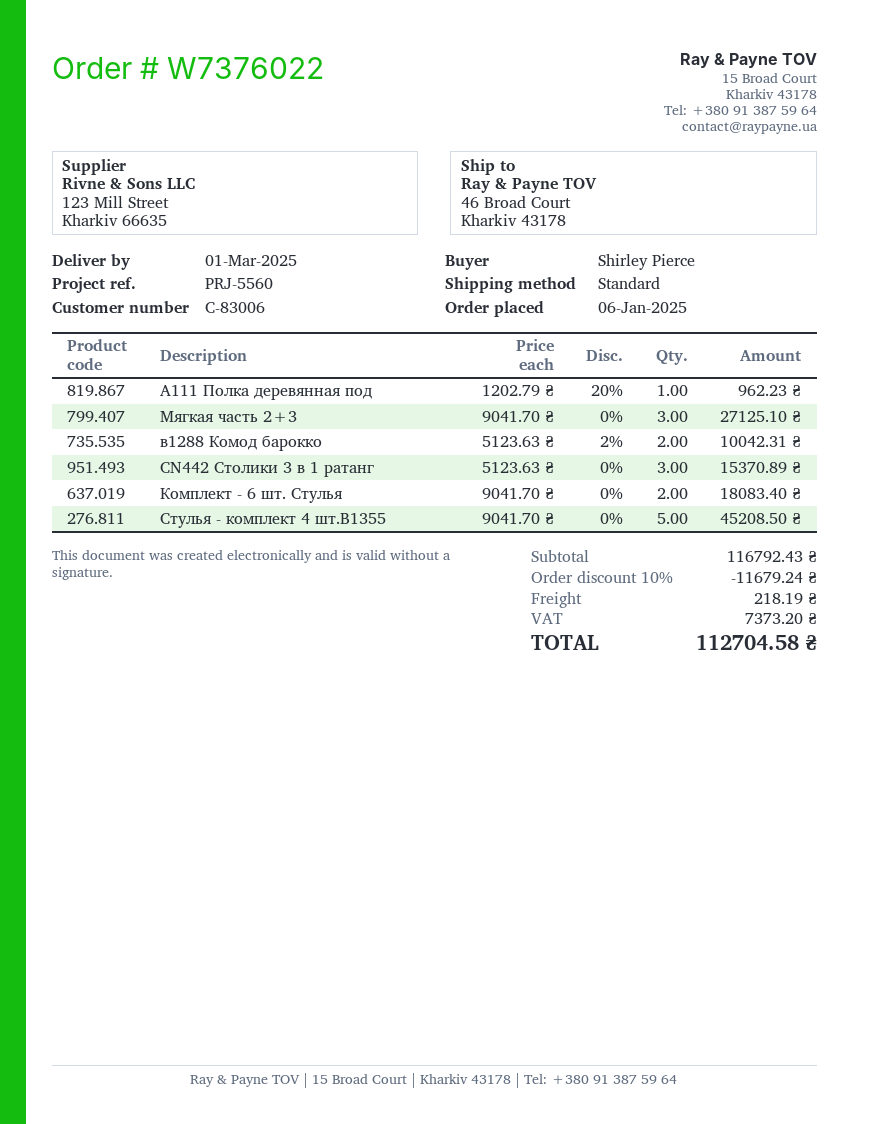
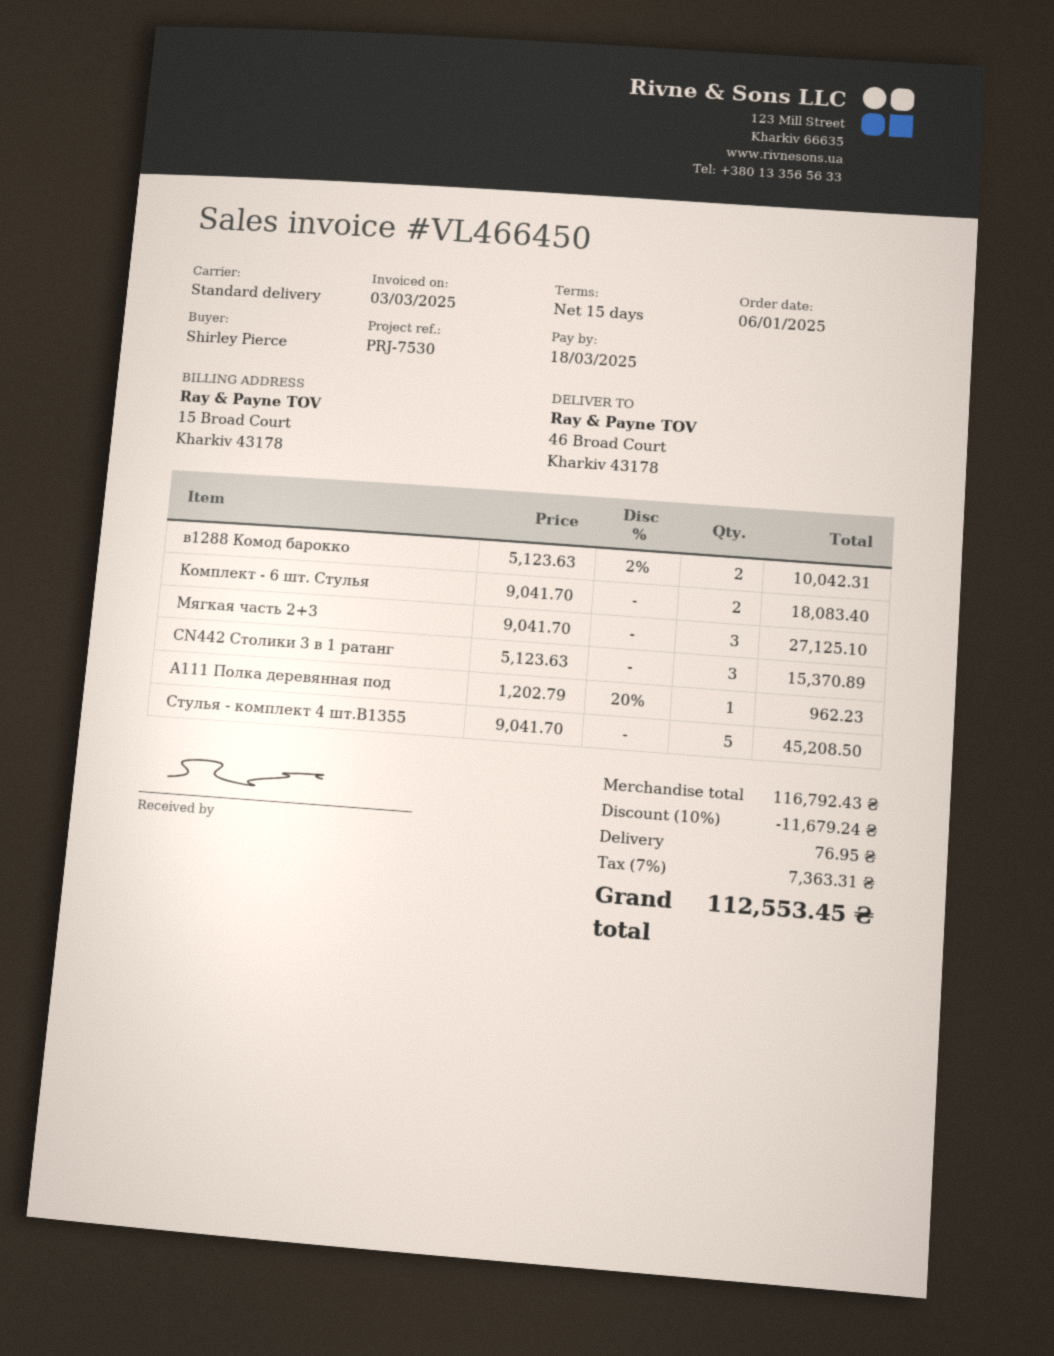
reference: PRJ-5560 -> PRJ-7530
shipping: 218.19 -> 76.95
tax: 7373.20 -> 7363.31
total: 112704.58 -> 112553.45

